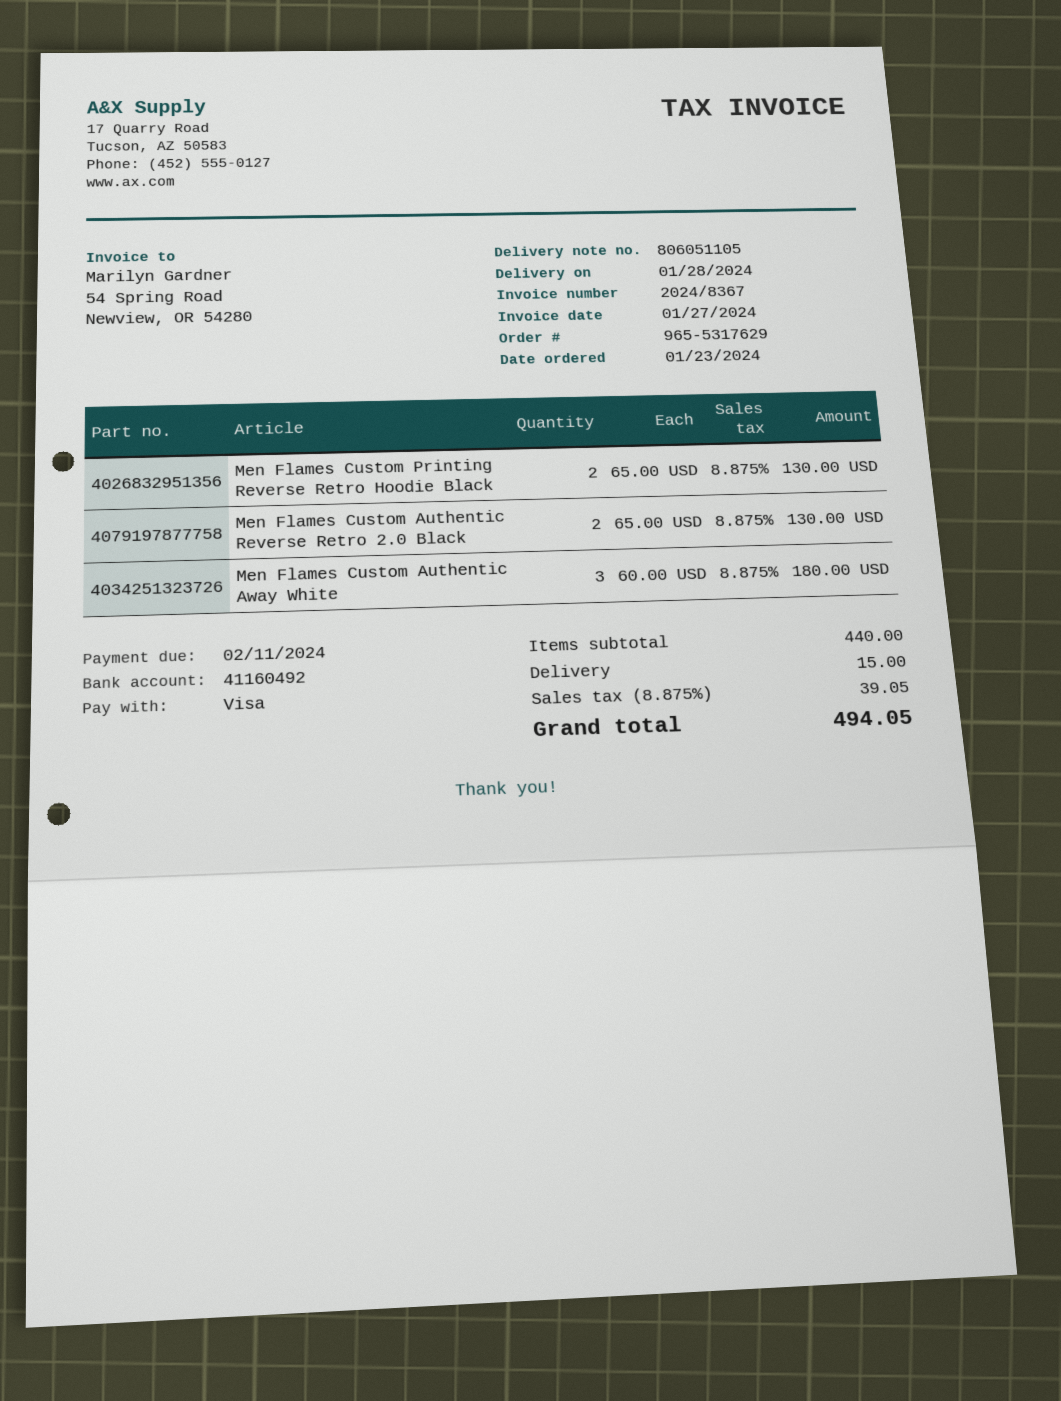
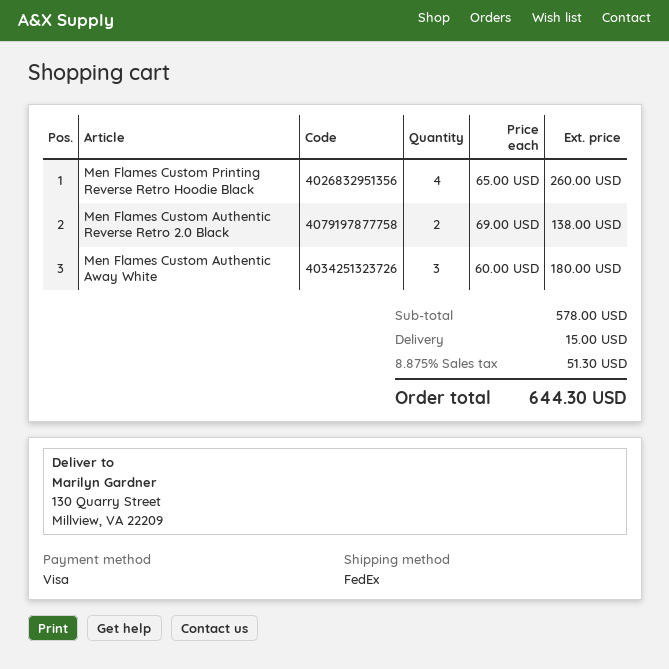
Men Flames Custom Printing Reverse Retro Hoodie Black: 2 x 65.00 = 130.00 -> 4 x 65.00 = 260.00
Men Flames Custom Authentic Reverse Retro 2.0 Black: 2 x 65.00 = 130.00 -> 2 x 69.00 = 138.00
subtotal: 440.00 -> 578.00
tax: 8.875% = 39.05 -> 8.875% = 51.30
total: 494.05 -> 644.30

